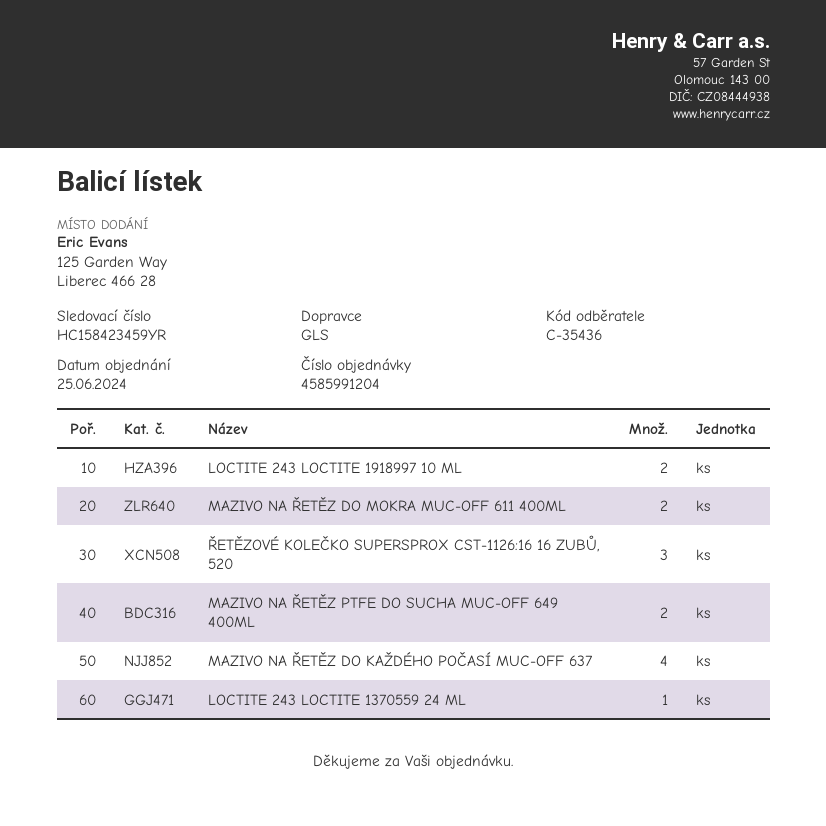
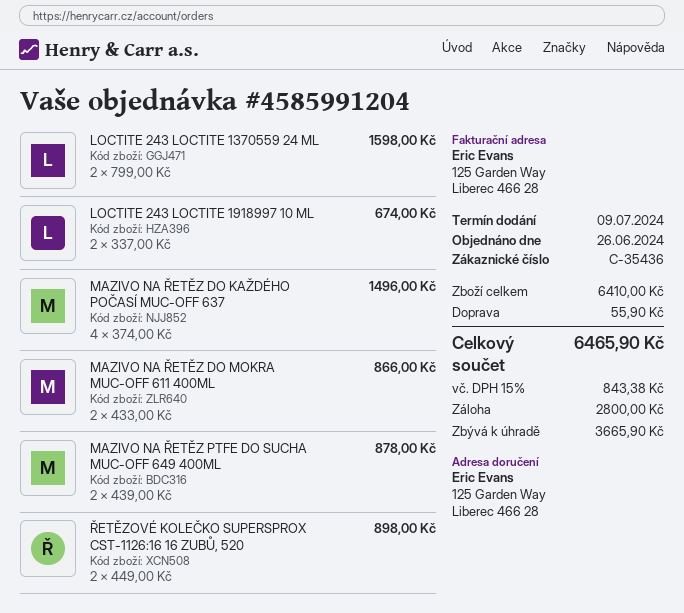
order date: 2024-06-25 -> 2024-06-26
ŘETĚZOVÉ KOLEČKO SUPERSPROX CST-1126:16 16 ZUBŮ, 520: 3 -> 2
LOCTITE 243 LOCTITE 1370559 24 ML: 1 -> 2

